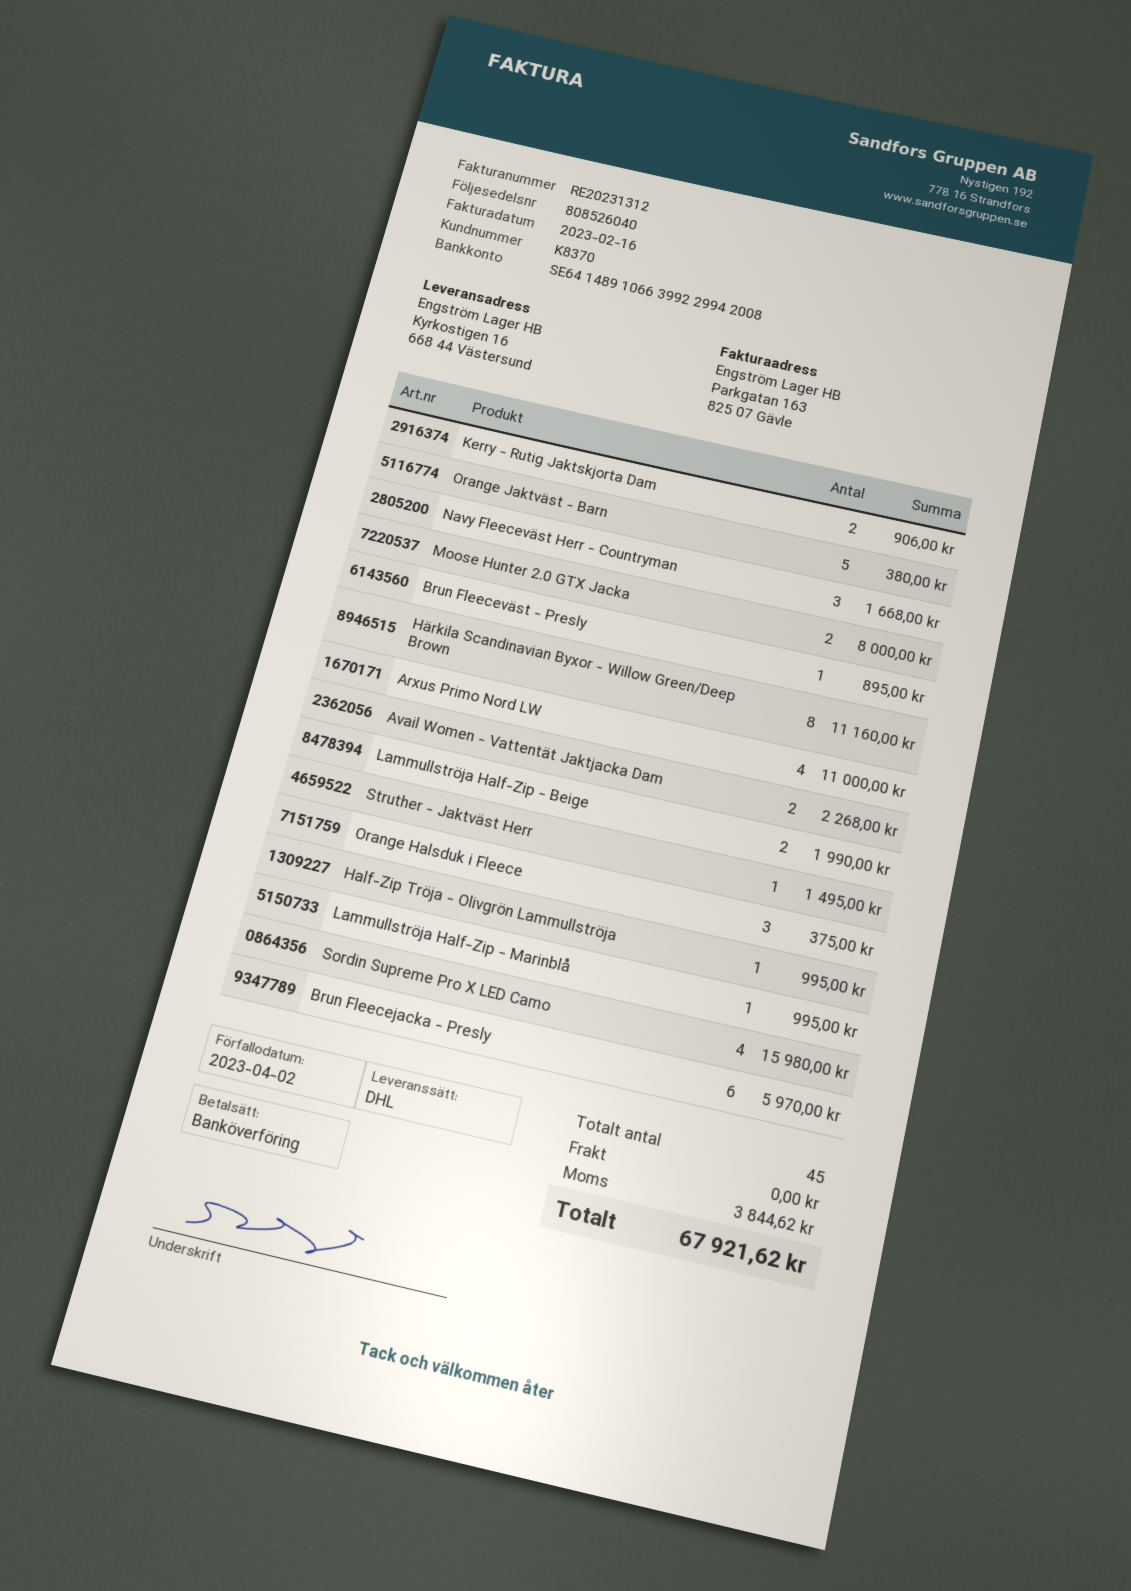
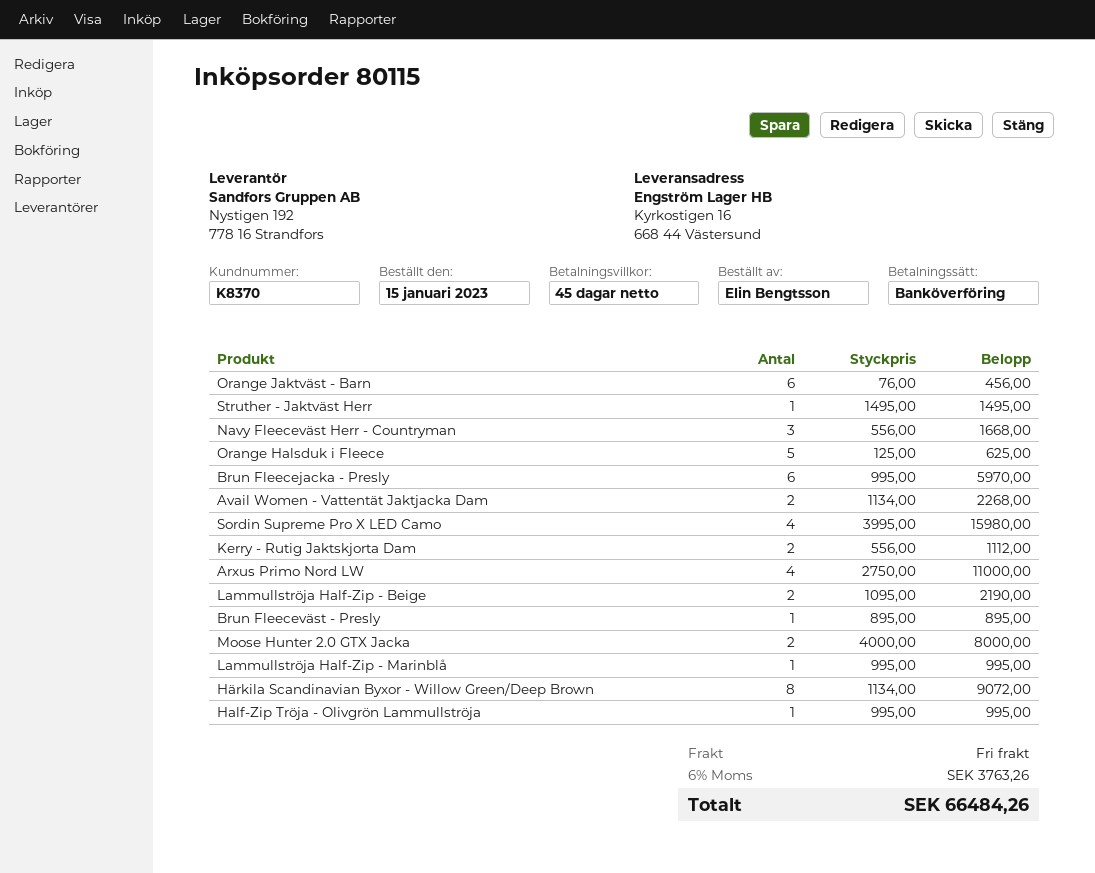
Kerry - Rutig Jaktskjorta Dam: 2 for 906.00 -> 2 for 1112.00
Orange Jaktväst - Barn: 5 for 380.00 -> 6 for 456.00
Härkila Scandinavian Byxor - Willow Green/Deep Brown: 8 for 11160.00 -> 8 for 9072.00
Lammullströja Half-Zip - Beige: 2 for 1990.00 -> 2 for 2190.00
Orange Halsduk i Fleece: 3 for 375.00 -> 5 for 625.00
tax: 3844.62 -> 3763.26
total: 67921.62 -> 66484.26

